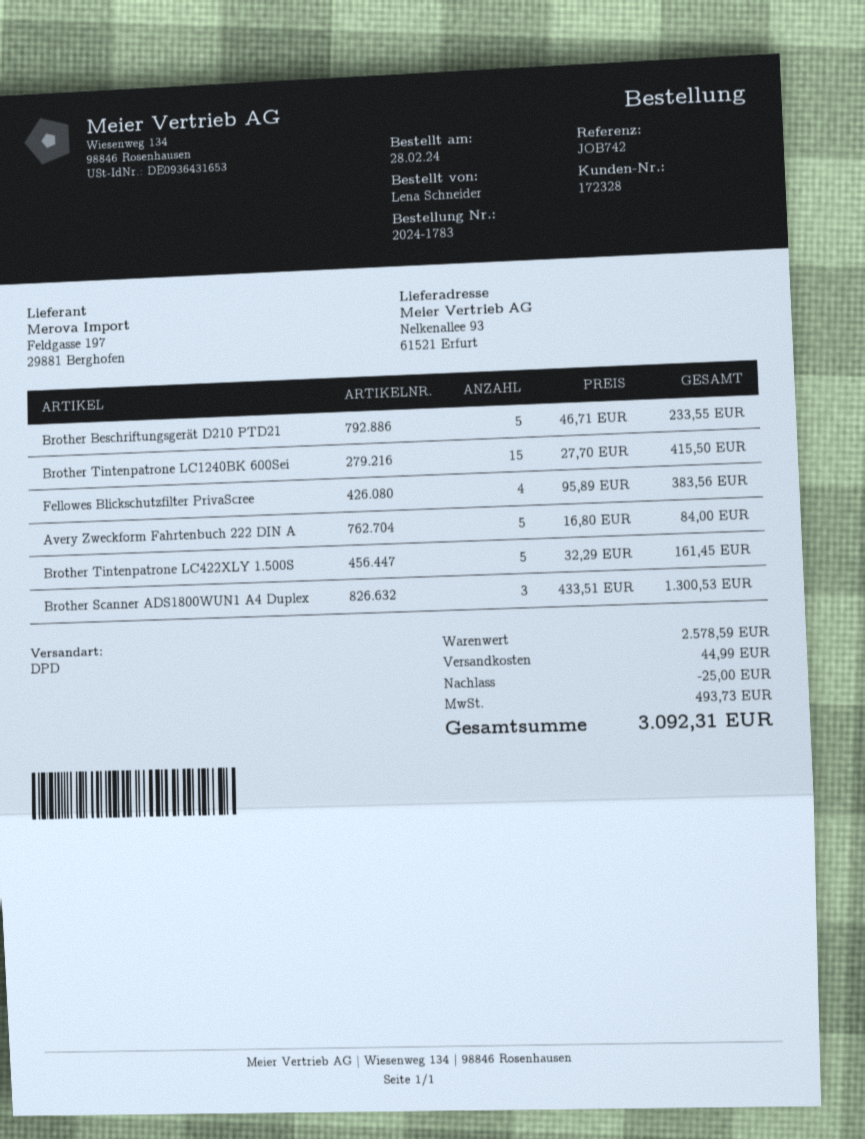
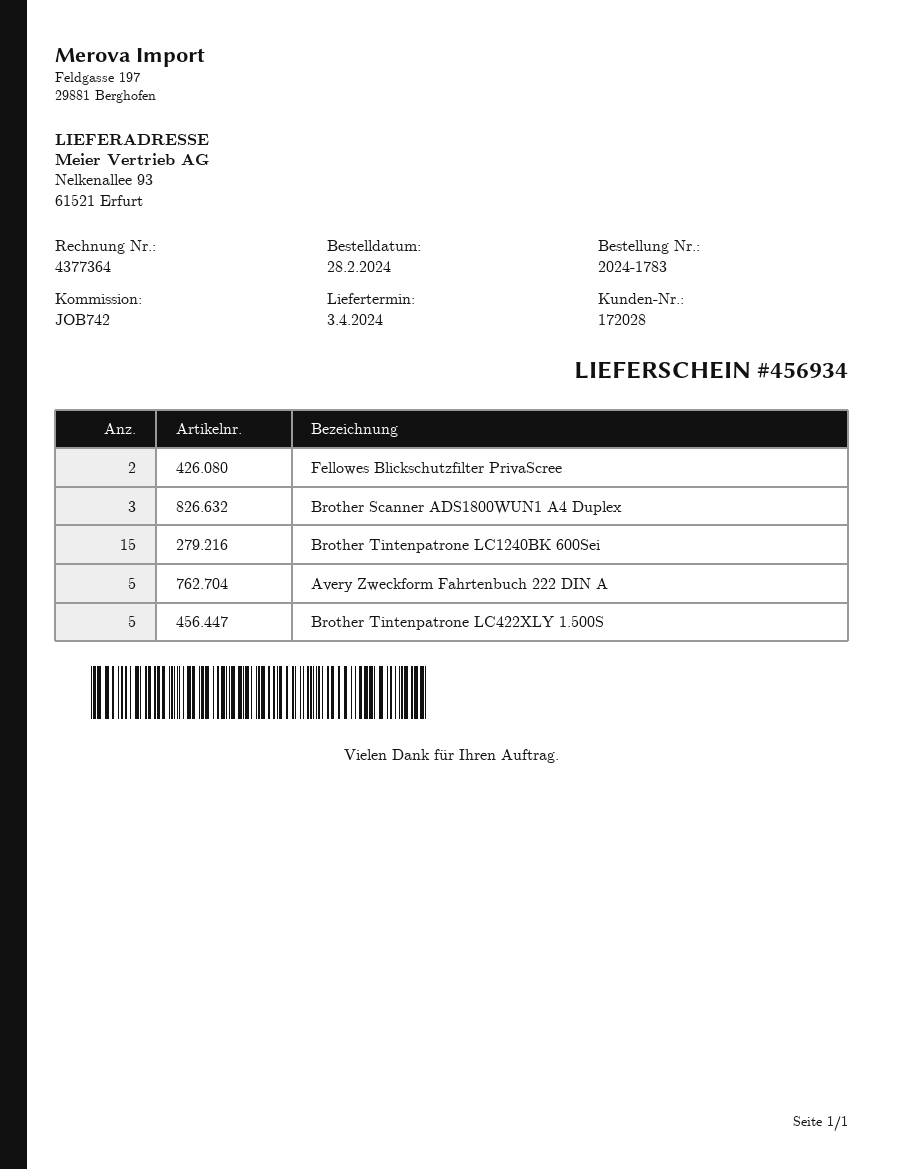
customer number: 172328 -> 172028
Brother Beschriftungsgerät D210 PTD21: 5 -> none
Fellowes Blickschutzfilter PrivaScree: 4 -> 2

